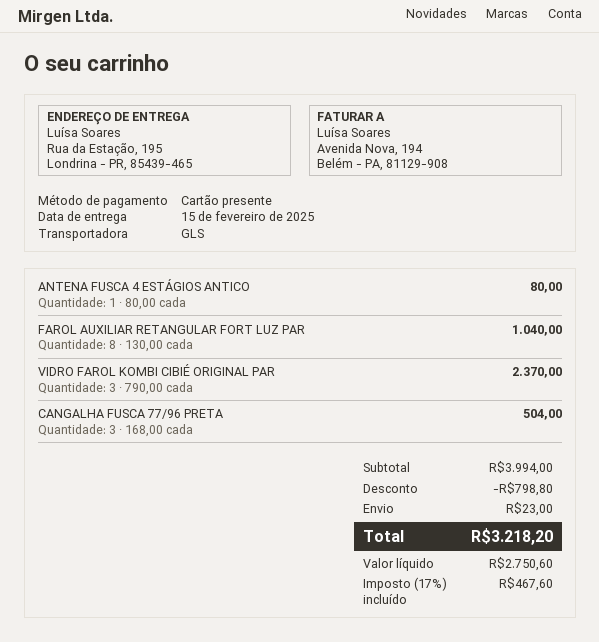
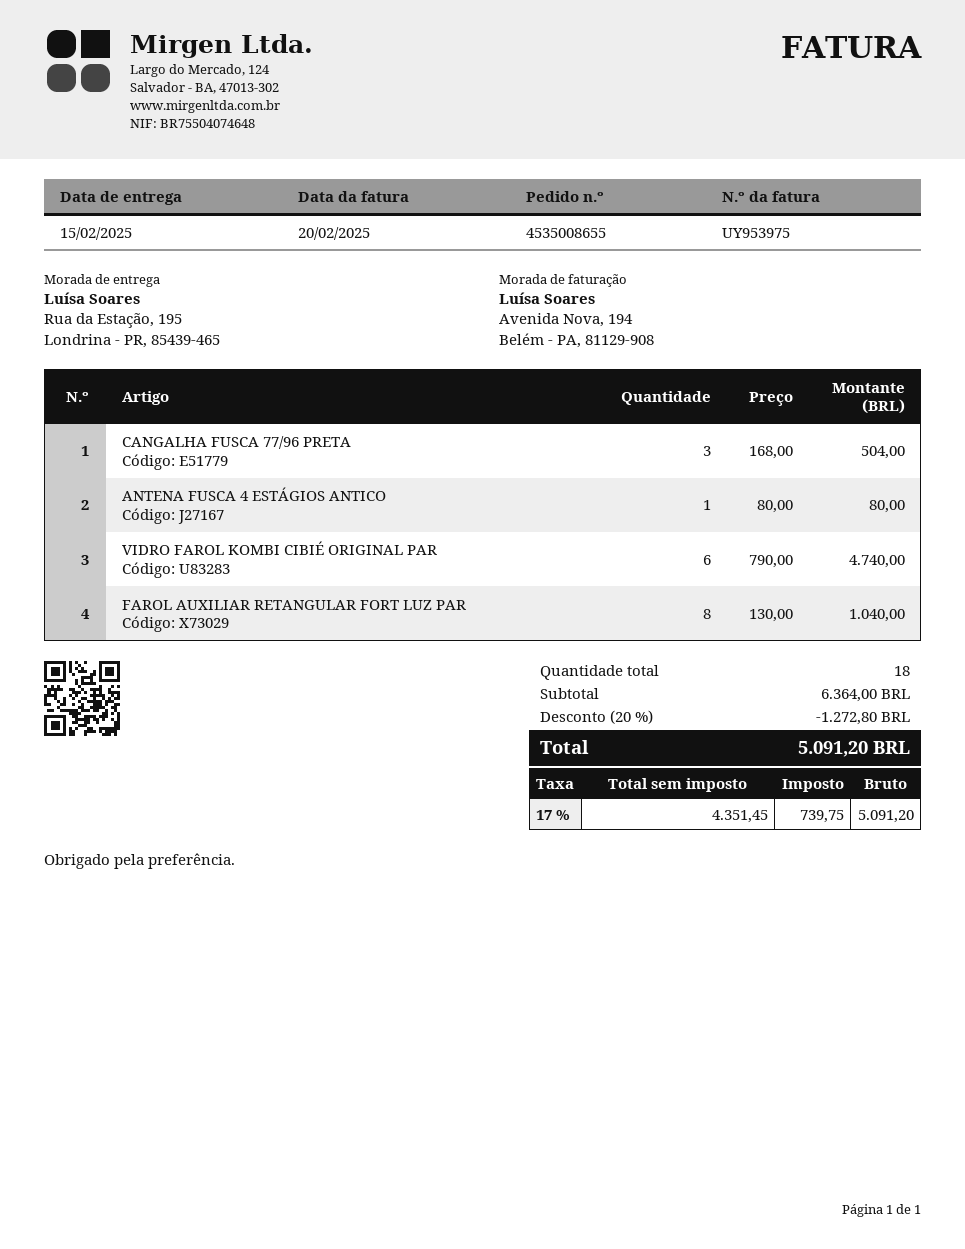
VIDRO FAROL KOMBI CIBIÉ ORIGINAL PAR: 3 x 790.00 = 2370.00 -> 6 x 790.00 = 4740.00
subtotal: 3994.00 -> 6364.00
discount: 798.80 -> 1272.80
shipping: 23.00 -> none
net: 2750.60 -> 4351.45
tax: 17% = 467.60 -> 17% = 739.75
total: 3218.20 -> 5091.20

